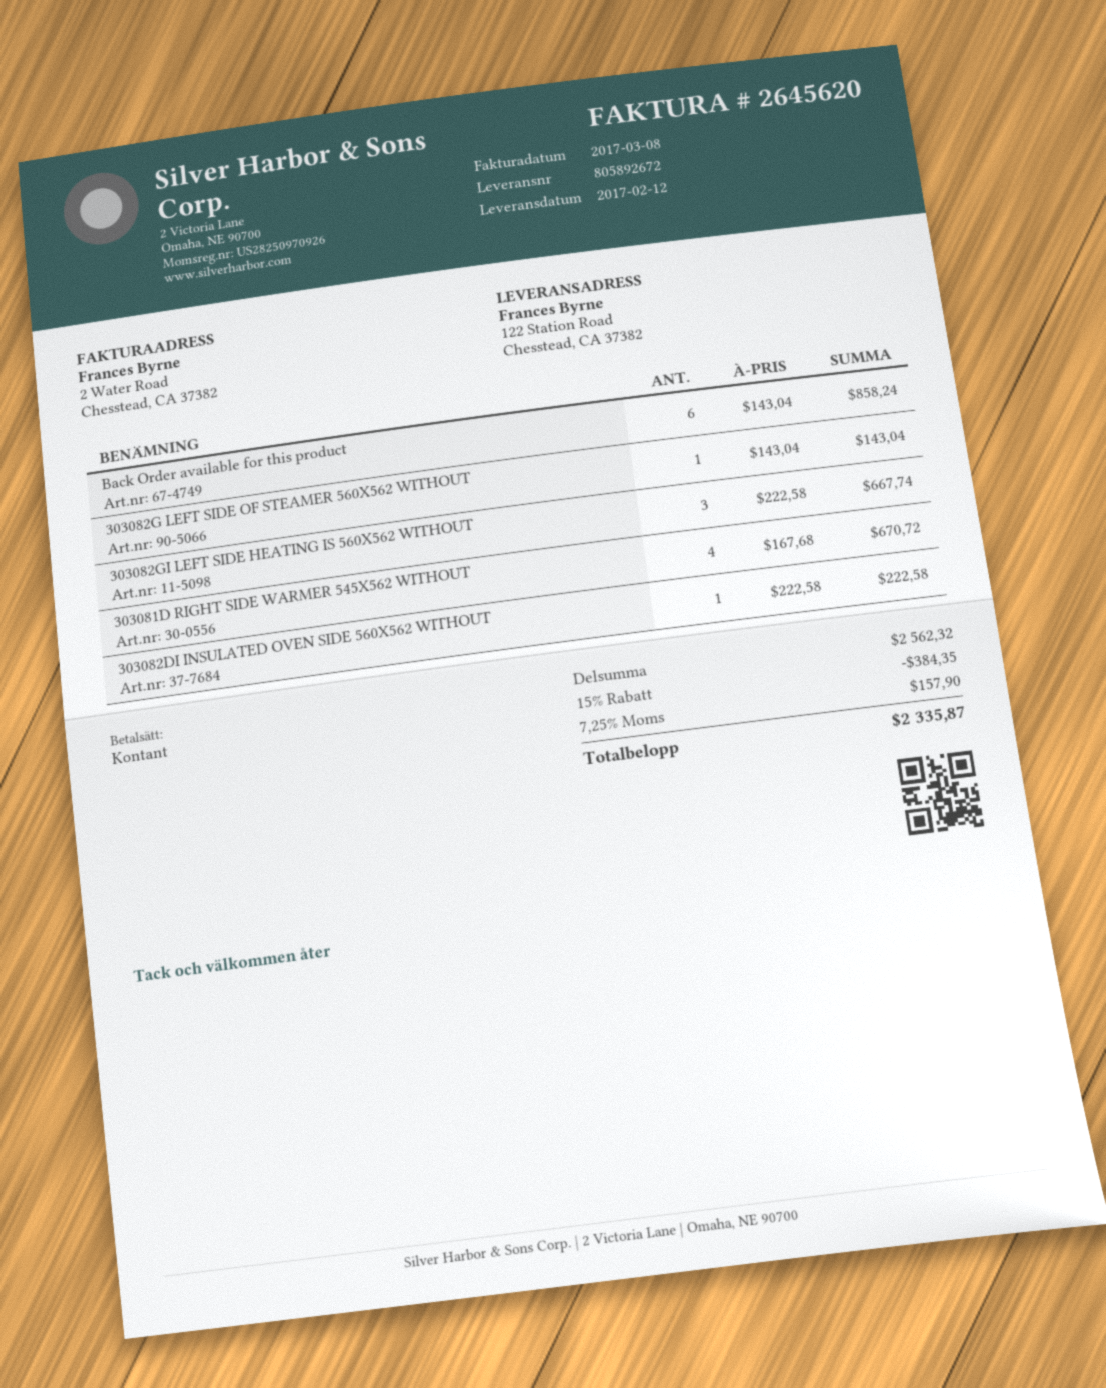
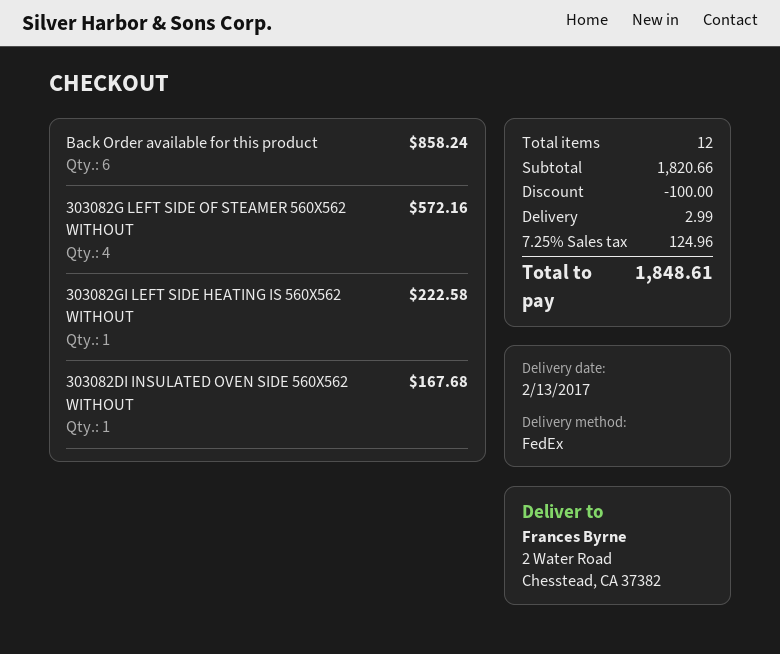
delivery date: 2017-02-12 -> 2017-02-13
ship to: 122 Station Road, Chesstead, CA 37382 -> 2 Water Road, Chesstead, CA 37382
303082G LEFT SIDE OF STEAMER 560X562 WITHOUT: 1 for 143.04 -> 4 for 572.16
303082GI LEFT SIDE HEATING IS 560X562 WITHOUT: 3 for 667.74 -> 1 for 222.58
303081D RIGHT SIDE WARMER 545X562 WITHOUT: 4 for 670.72 -> none
303082DI INSULATED OVEN SIDE 560X562 WITHOUT: 1 for 222.58 -> 1 for 167.68
subtotal: 2562.32 -> 1820.66
discount: 384.35 -> 100.00
shipping: none -> 2.99
tax: 7.25% = 157.90 -> 7.25% = 124.96
total: 2335.87 -> 1848.61

